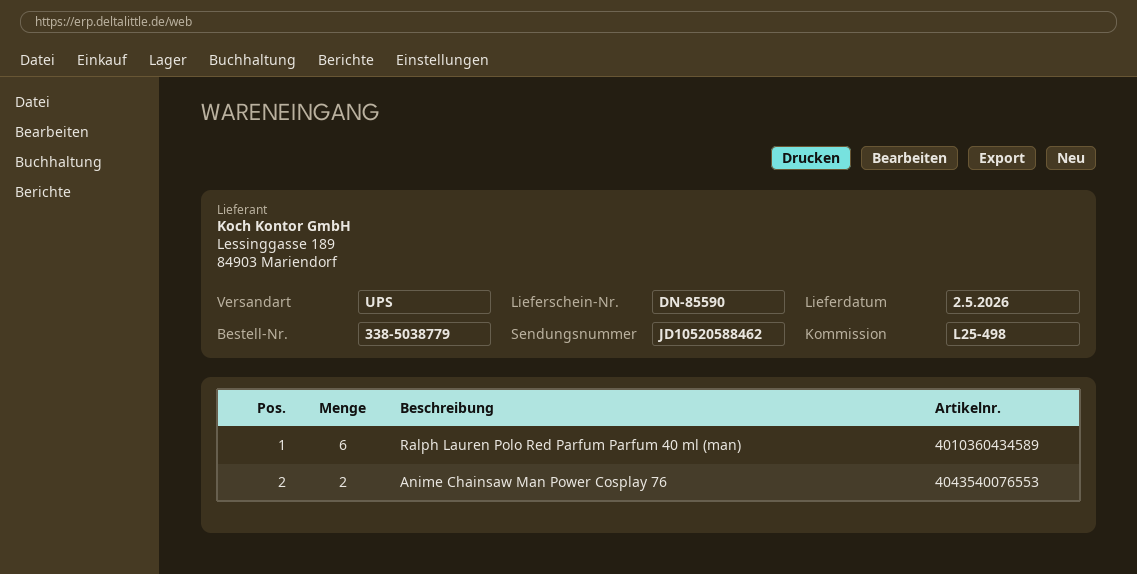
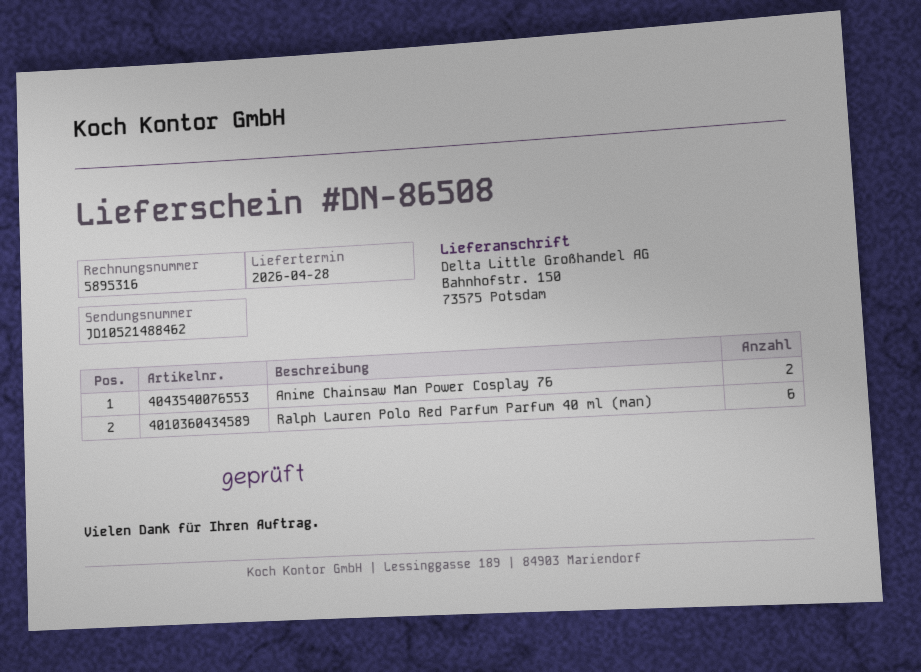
delivery note number: DN-85590 -> DN-86508
delivery date: 2026-05-02 -> 2026-04-28
tracking number: JD10520588462 -> JD10521488462

